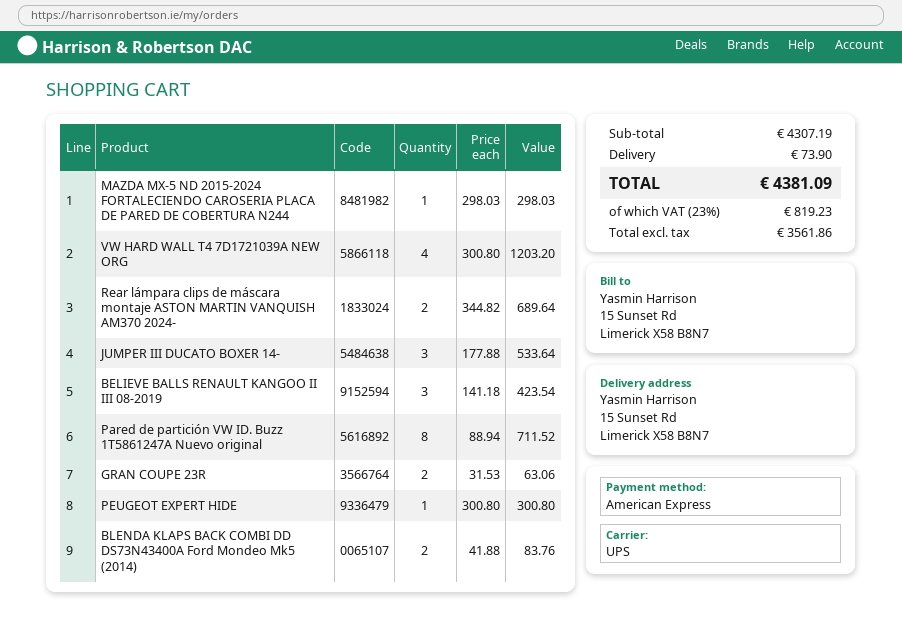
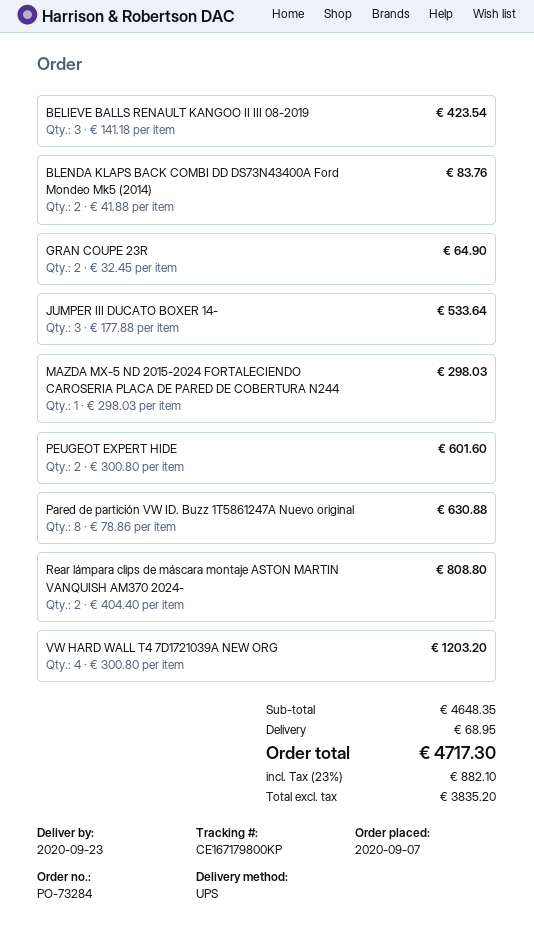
Rear lámpara clips de máscara montaje ASTON MARTIN VANQUISH AM370 2024-: 2 x 344.82 = 689.64 -> 2 x 404.40 = 808.80
Pared de partición VW ID. Buzz 1T5861247A Nuevo original: 8 x 88.94 = 711.52 -> 8 x 78.86 = 630.88
GRAN COUPE 23R: 2 x 31.53 = 63.06 -> 2 x 32.45 = 64.90
PEUGEOT EXPERT HIDE: 1 x 300.80 = 300.80 -> 2 x 300.80 = 601.60
subtotal: 4307.19 -> 4648.35
shipping: 73.90 -> 68.95
net: 3561.86 -> 3835.20
tax: 23% = 819.23 -> 23% = 882.10
total: 4381.09 -> 4717.30

